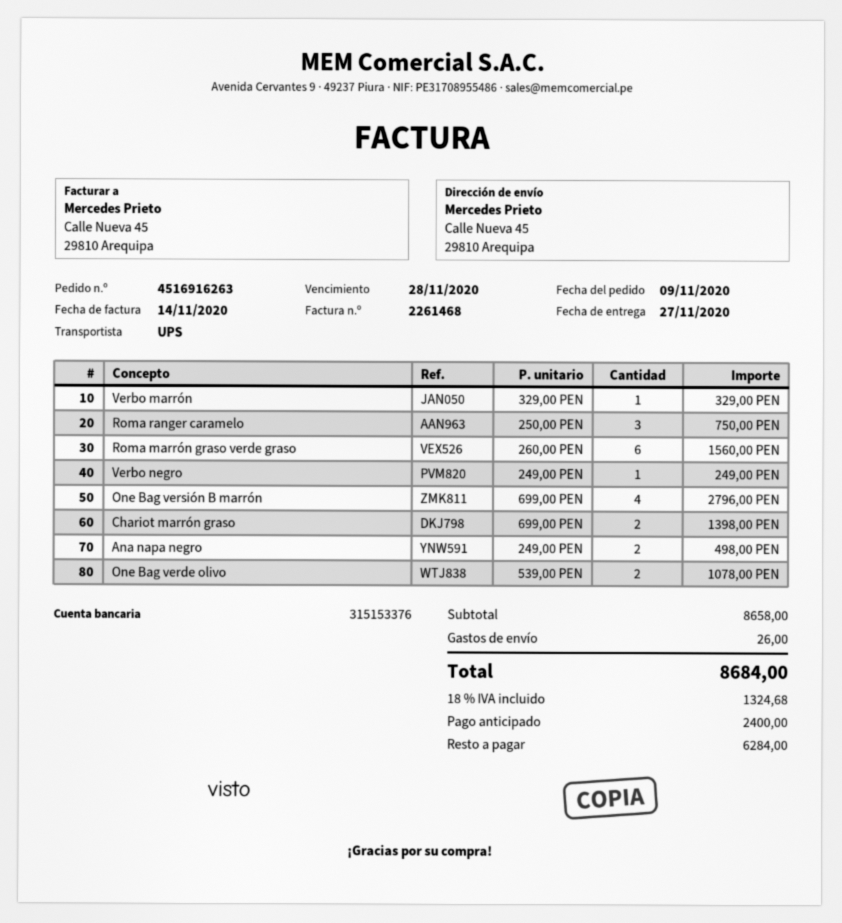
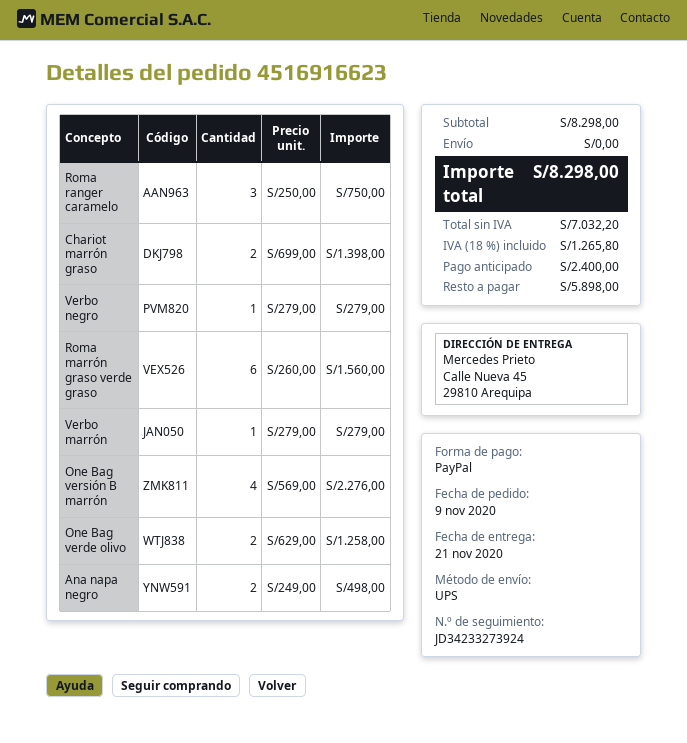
order number: 4516916263 -> 4516916623
delivery date: 2020-11-27 -> 2020-11-21
Verbo marrón: 1 x 329.00 = 329.00 -> 1 x 279.00 = 279.00
Verbo negro: 1 x 249.00 = 249.00 -> 1 x 279.00 = 279.00
One Bag versión B marrón: 4 x 699.00 = 2796.00 -> 4 x 569.00 = 2276.00
One Bag verde olivo: 2 x 539.00 = 1078.00 -> 2 x 629.00 = 1258.00
subtotal: 8658.00 -> 8298.00
shipping: 26.00 -> 0.00
tax: 18% = 1324.68 -> 18% = 1265.80
total: 8684.00 -> 8298.00
balance: 6284.00 -> 5898.00

